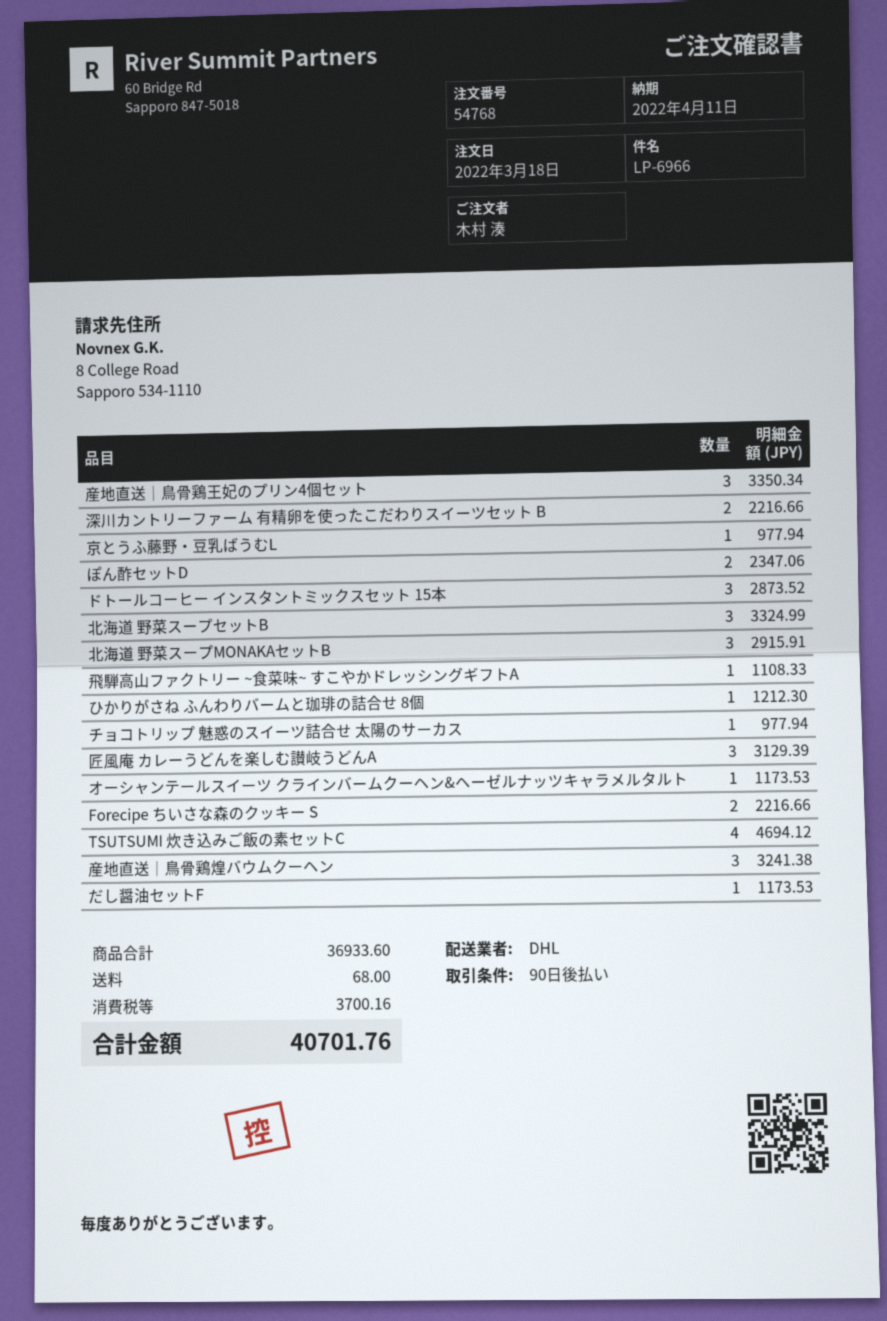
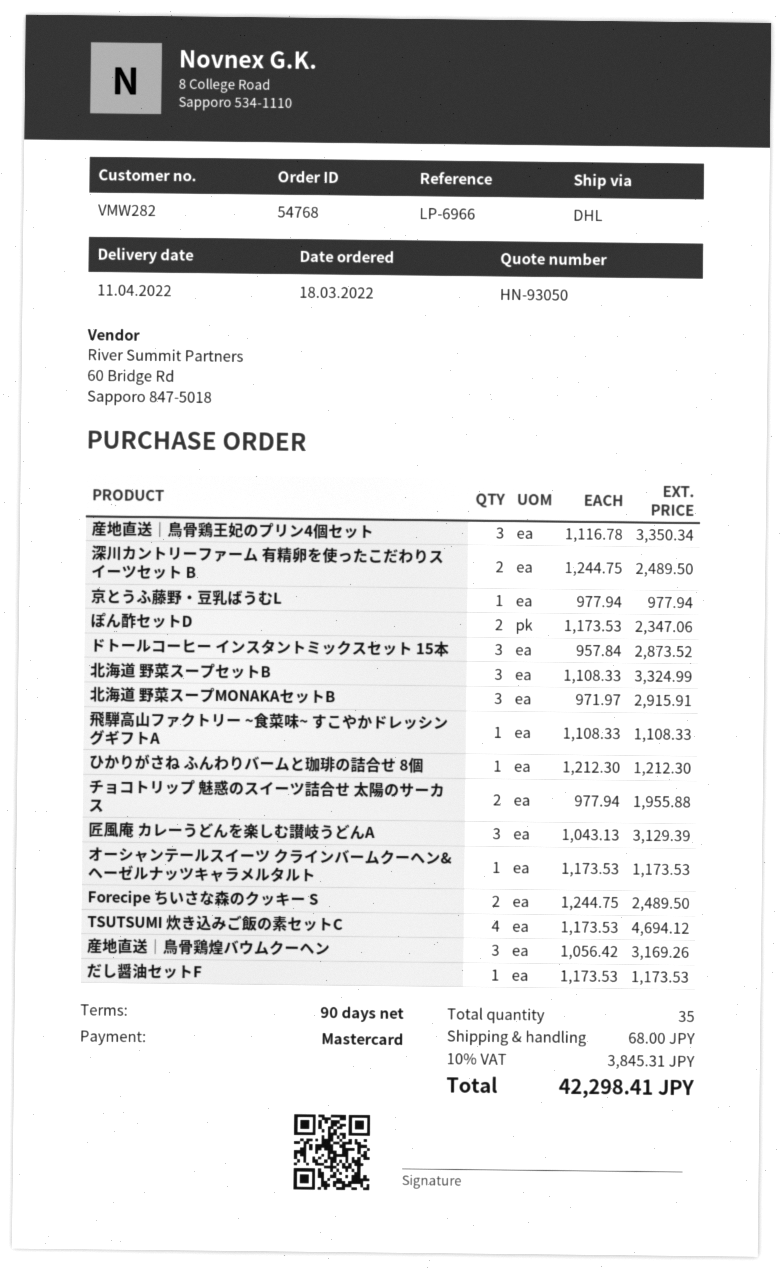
深川カントリーファーム 有精卵を使ったこだわりスイーツセット B: 2 for 2216.66 -> 2 for 2489.50
チョコトリップ 魅惑のスイーツ詰合せ 太陽のサーカス: 1 for 977.94 -> 2 for 1955.88
Forecipe ちいさな森のクッキー S: 2 for 2216.66 -> 2 for 2489.50
産地直送│鳥骨鶏煌バウムクーヘン: 3 for 3241.38 -> 3 for 3169.26
tax: 3700.16 -> 3845.31
total: 40701.76 -> 42298.41

